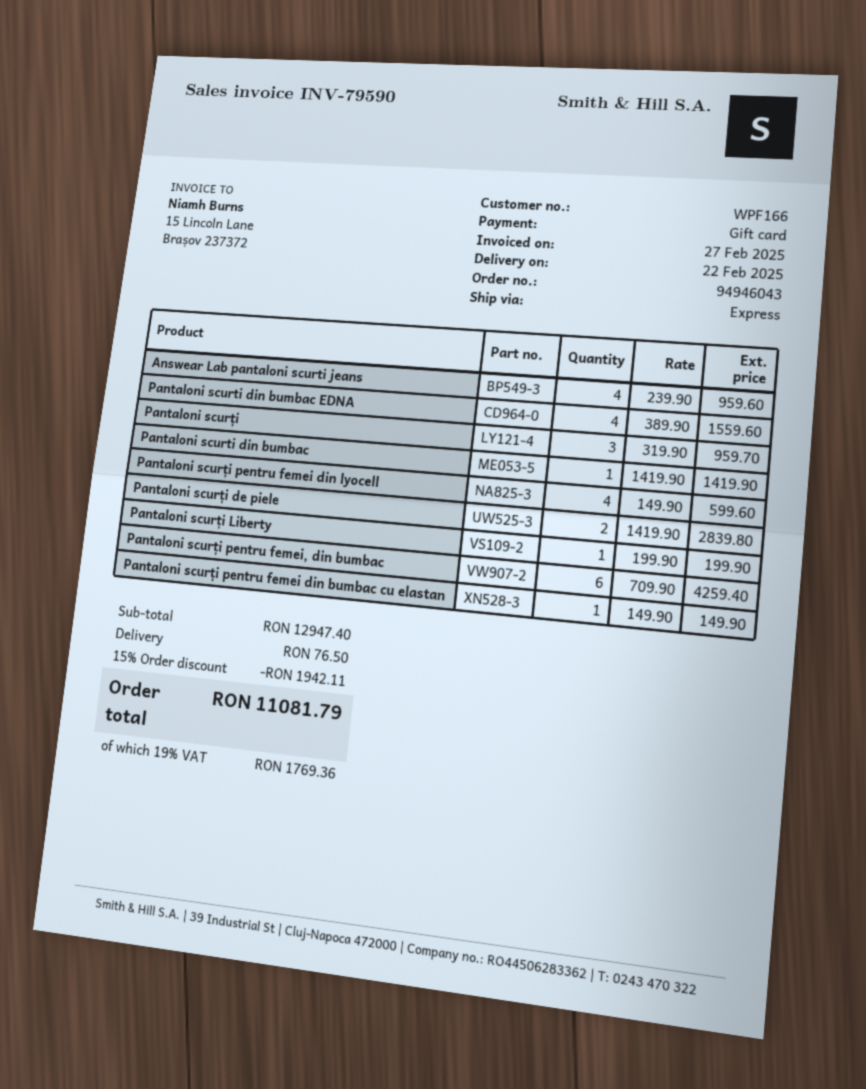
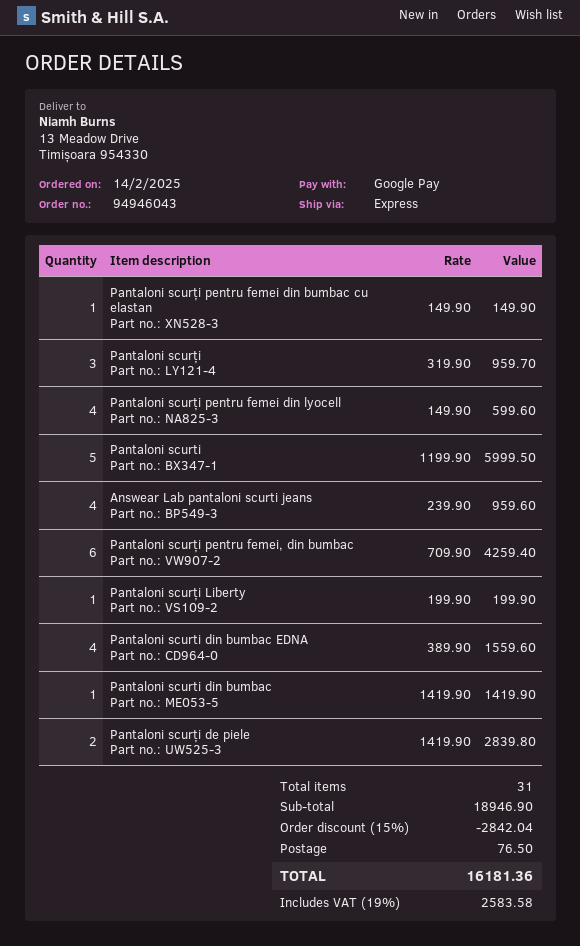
payment method: gift card -> Google Pay
Pantaloni scurti: none -> 5 x 1199.90 = 5999.50
subtotal: 12947.40 -> 18946.90
discount: 15% = 1942.11 -> 15% = 2842.04
tax: 19% = 1769.36 -> 19% = 2583.58
total: 11081.79 -> 16181.36

